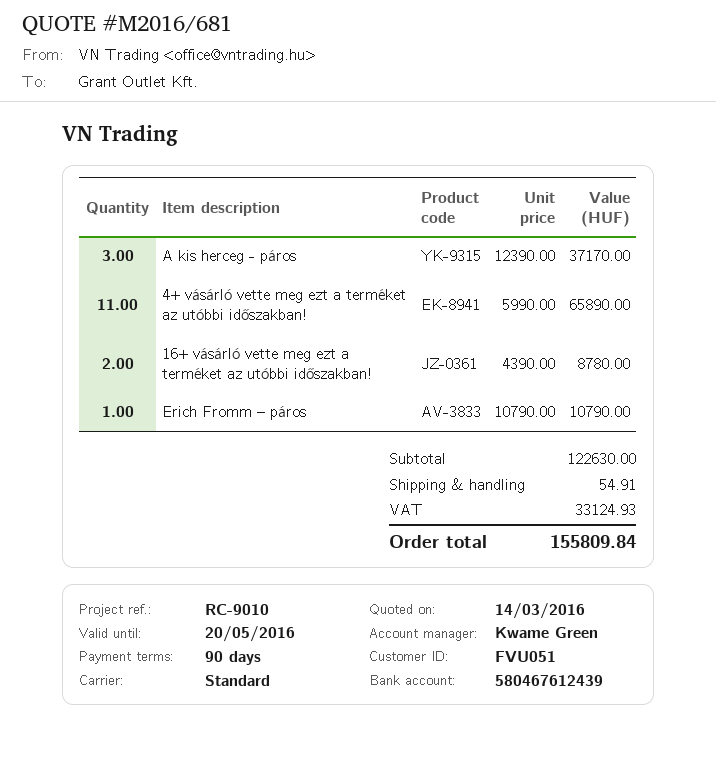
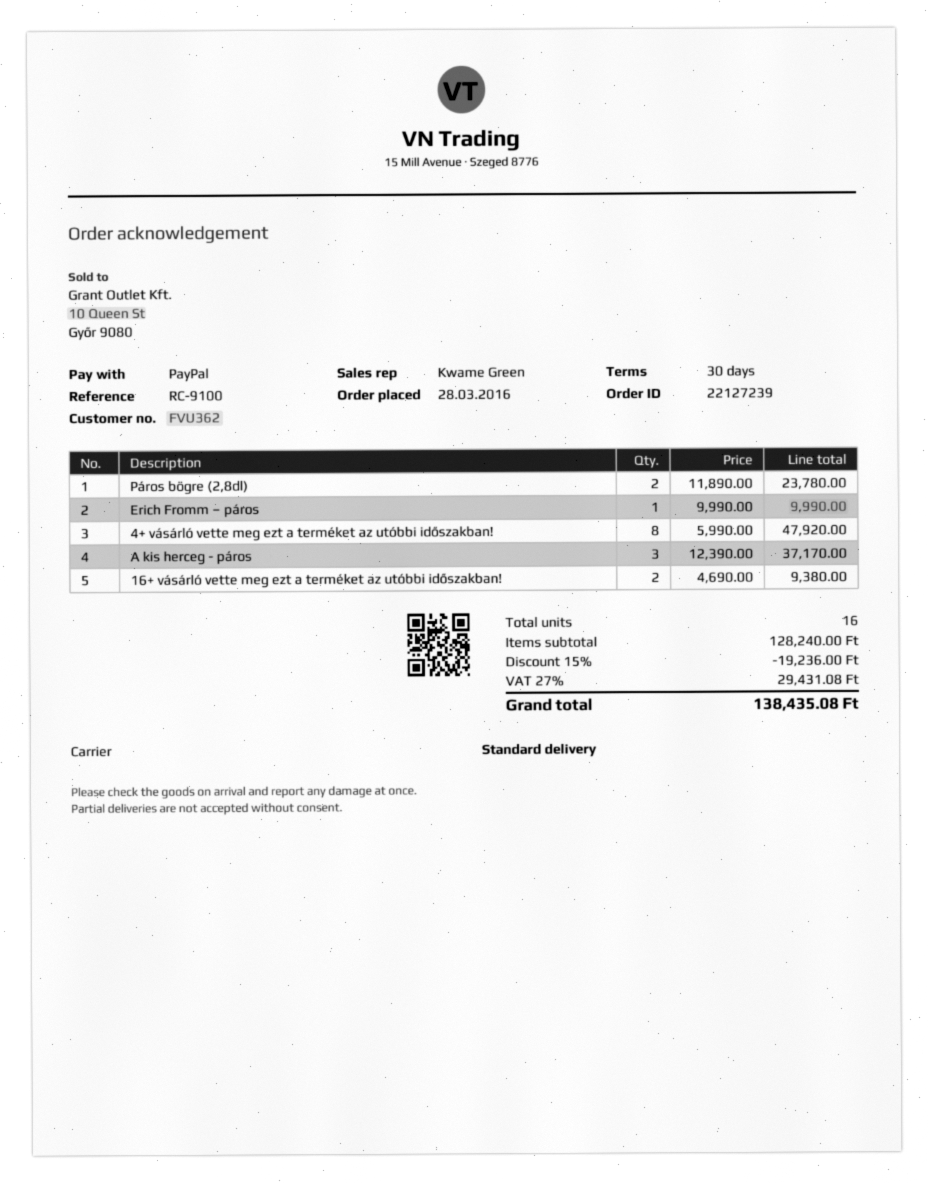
payment terms: 90 days -> 30 days
customer number: FVU051 -> FVU362
reference: RC-9010 -> RC-9100
4+ vásárló vette meg ezt a terméket az utóbbi időszakban!: 11 x 5990.00 = 65890.00 -> 8 x 5990.00 = 47920.00
16+ vásárló vette meg ezt a terméket az utóbbi időszakban!: 2 x 4390.00 = 8780.00 -> 2 x 4690.00 = 9380.00
Erich Fromm – páros: 1 x 10790.00 = 10790.00 -> 1 x 9990.00 = 9990.00
Páros bögre (2,8dl): none -> 2 x 11890.00 = 23780.00
subtotal: 122630.00 -> 128240.00
discount: none -> 15% = 19236.00
shipping: 54.91 -> none
tax: 33124.93 -> 29431.08
total: 155809.84 -> 138435.08

